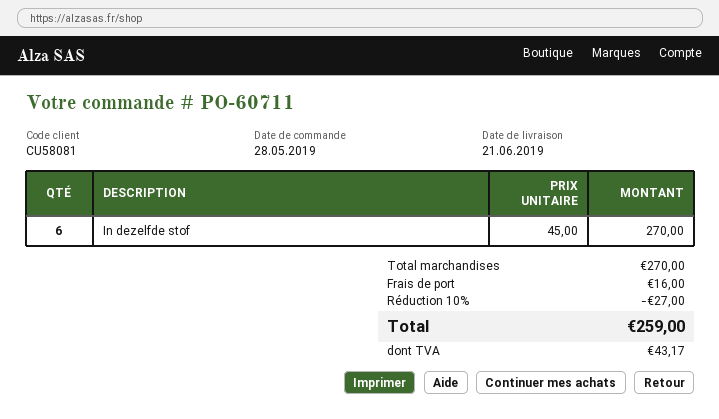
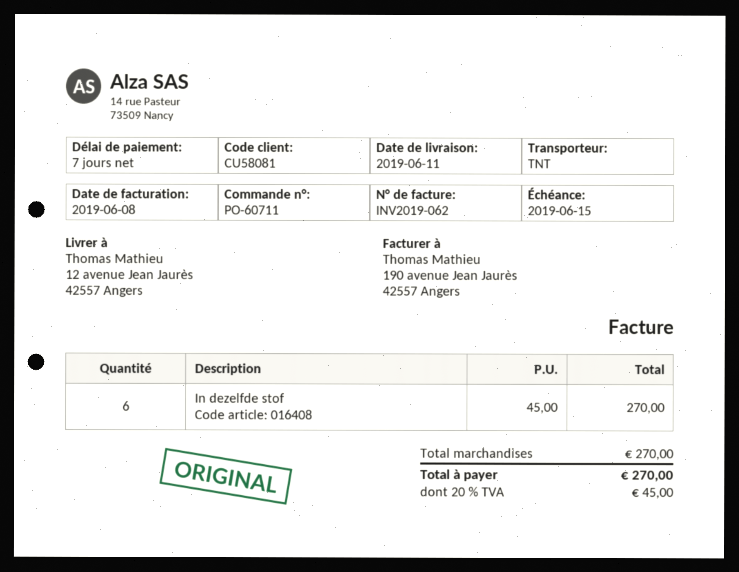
delivery date: 2019-06-21 -> 2019-06-11
discount: 10% = 27.00 -> none
shipping: 16.00 -> none
tax: 43.17 -> 45.00
total: 259.00 -> 270.00

